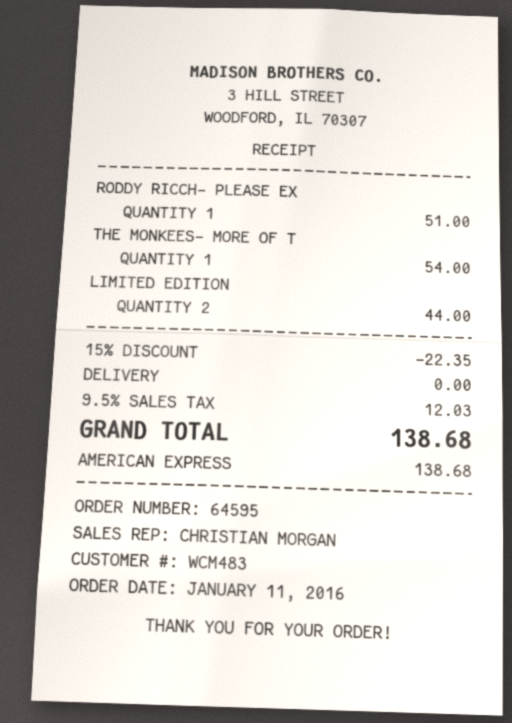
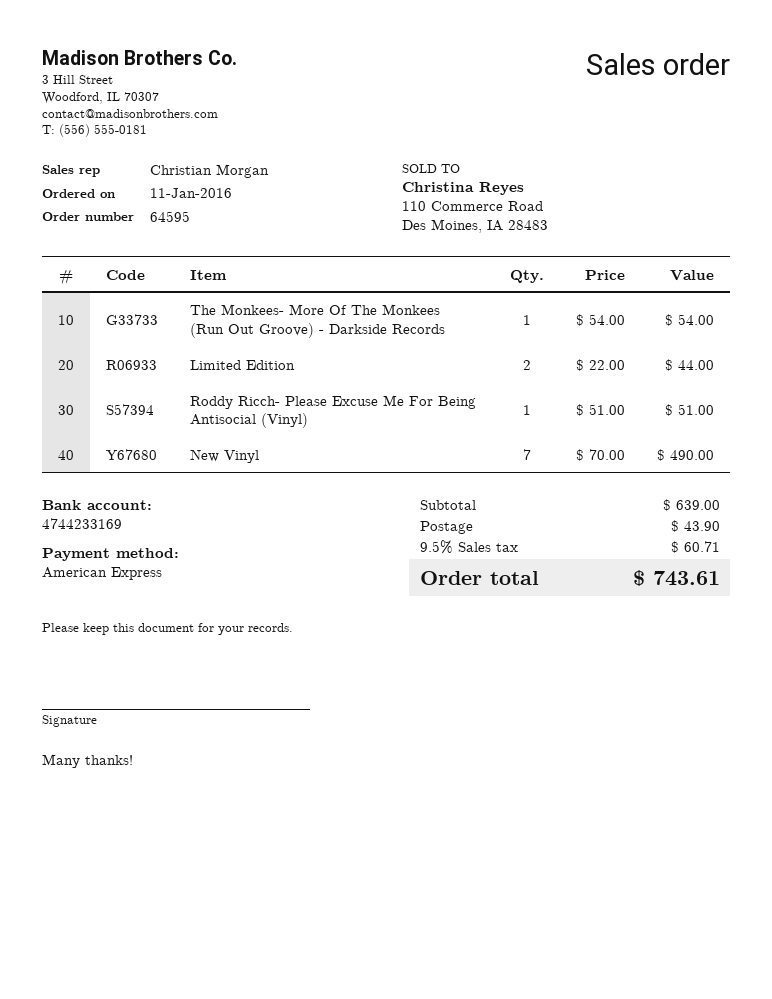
New Vinyl: none -> 7 for 490.00
discount: 15% = 22.35 -> none
shipping: 0.00 -> 43.90
tax: 9.5% = 12.03 -> 9.5% = 60.71
total: 138.68 -> 743.61

